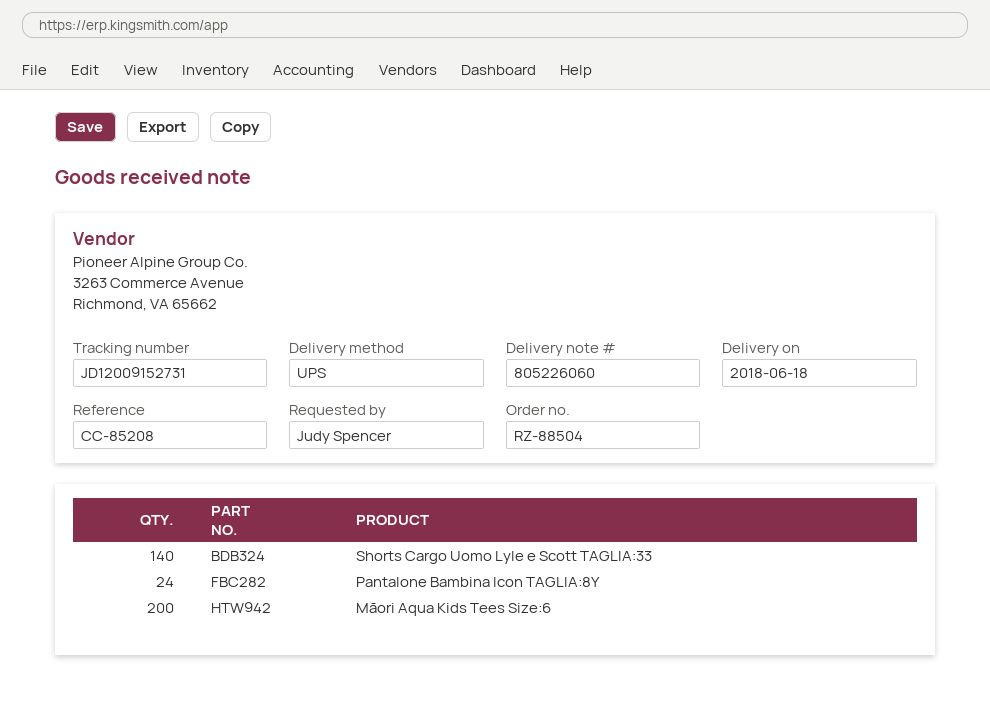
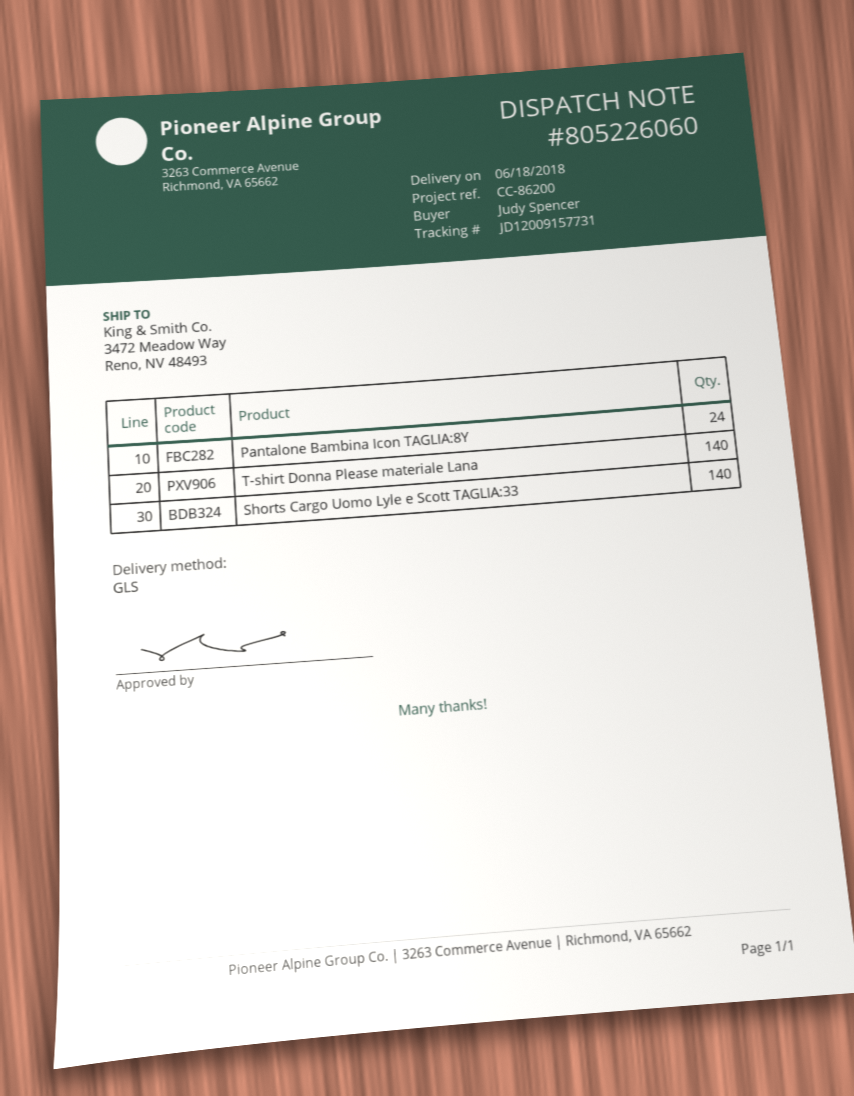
reference: CC-85208 -> CC-86200
shipping method: UPS -> GLS
tracking number: JD12009152731 -> JD12009157731
Māori Aqua Kids Tees Size:6: 200 -> none
T-shirt Donna Please materiale Lana: none -> 140

